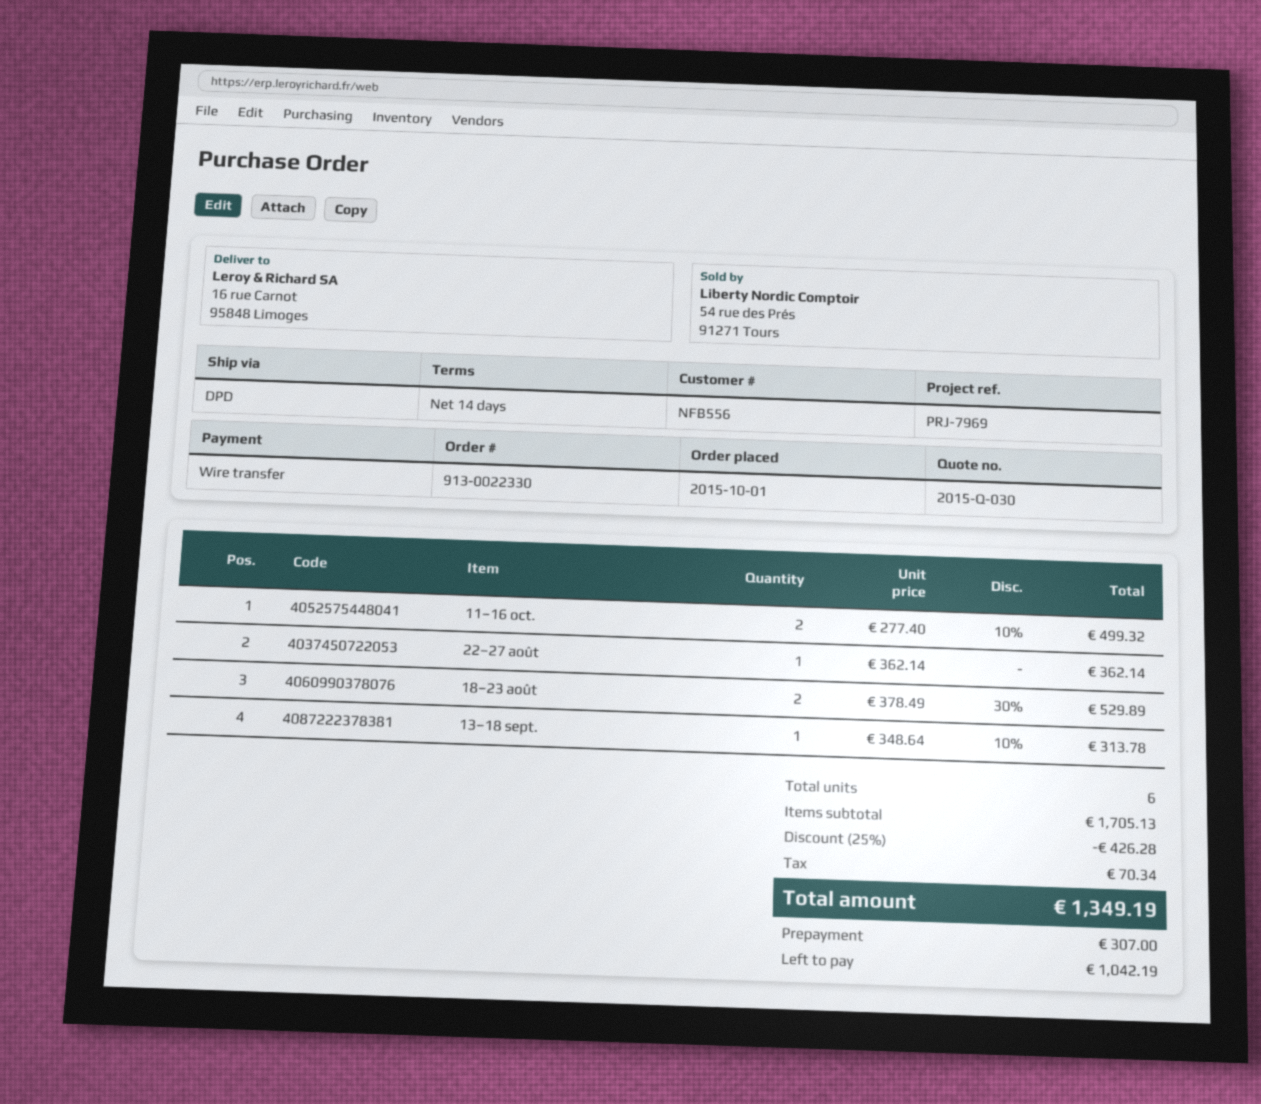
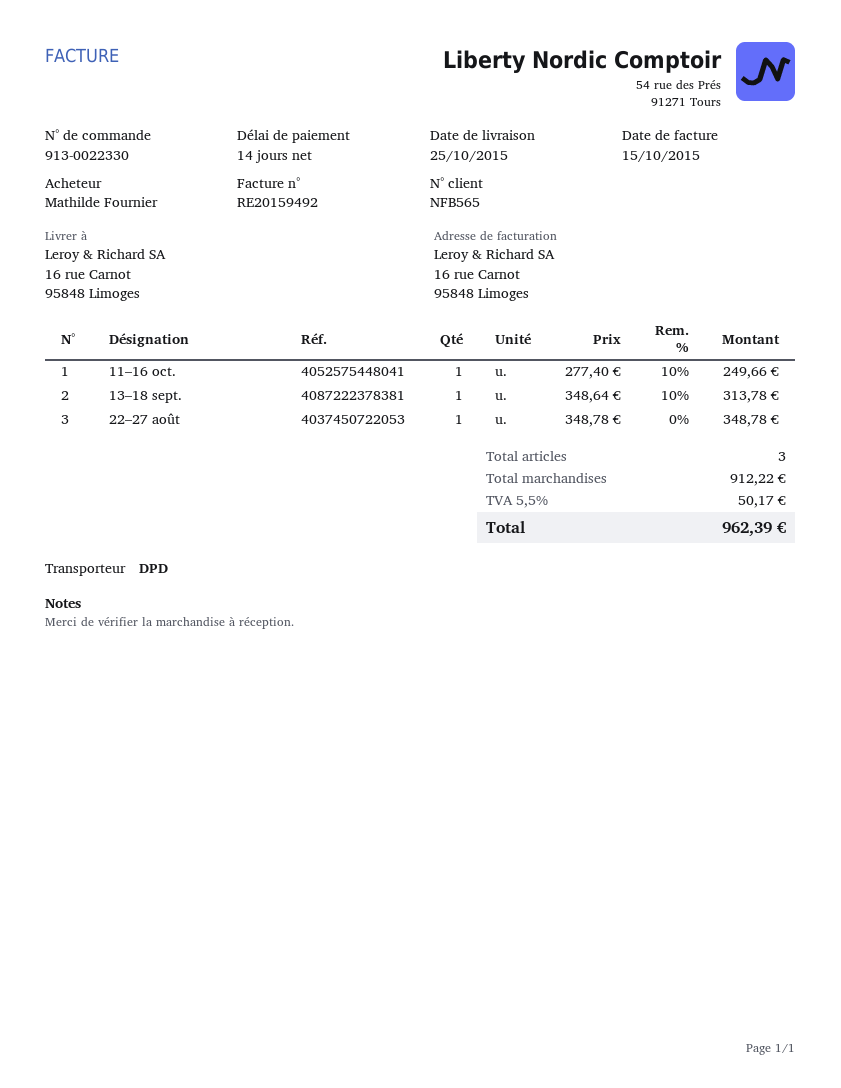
customer number: NFB556 -> NFB565
11–16 oct.: 2 x 277.40 - 10% = 499.32 -> 1 x 277.40 - 10% = 249.66
22–27 août: 1 x 362.14 = 362.14 -> 1 x 348.78 = 348.78
18–23 août: 2 x 378.49 - 30% = 529.89 -> none
total quantity: 6 -> 3
subtotal: 1705.13 -> 912.22
discount: 25% = 426.28 -> none
tax: 70.34 -> 50.17
total: 1349.19 -> 962.39

